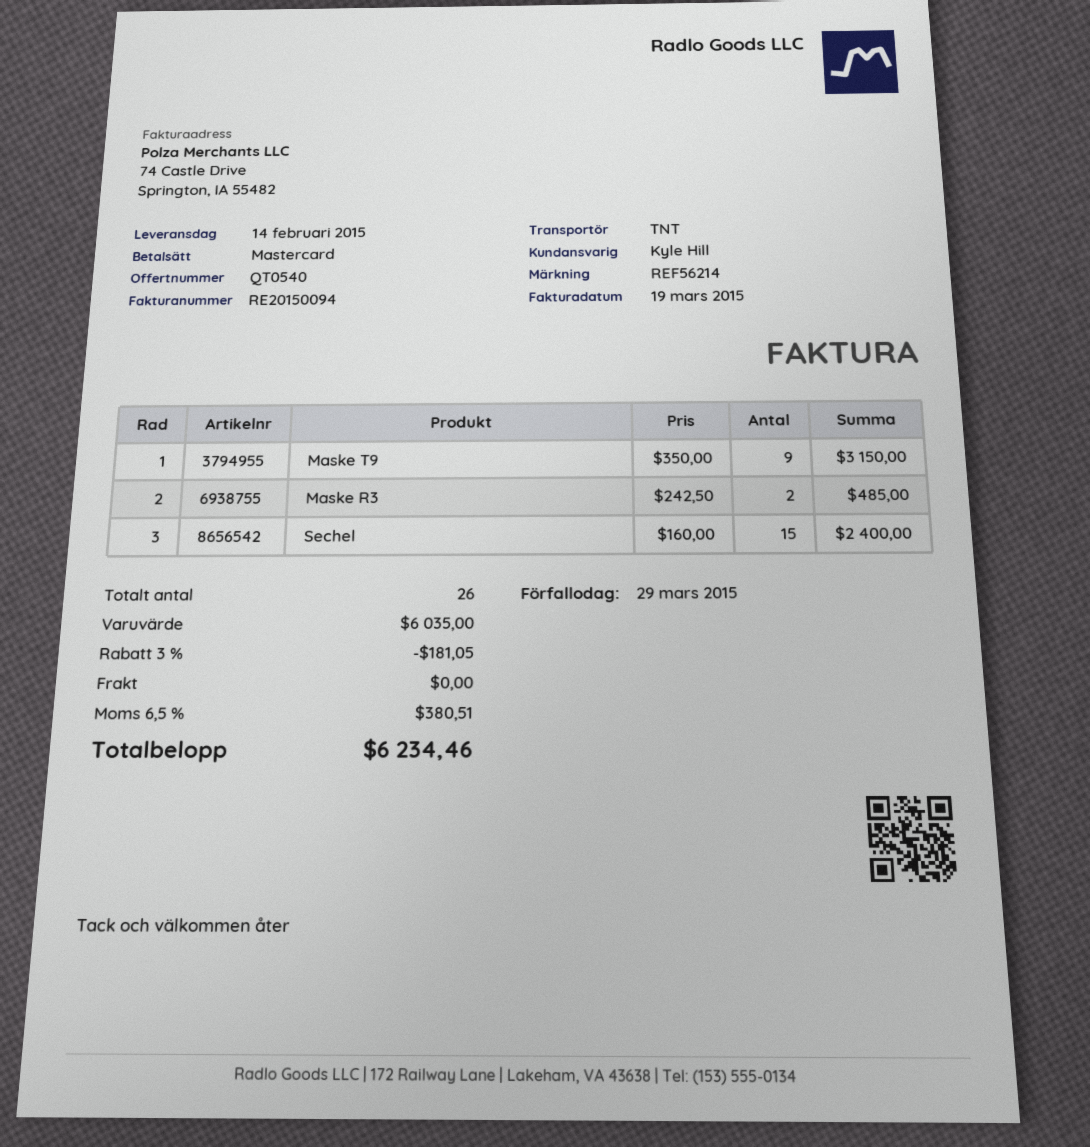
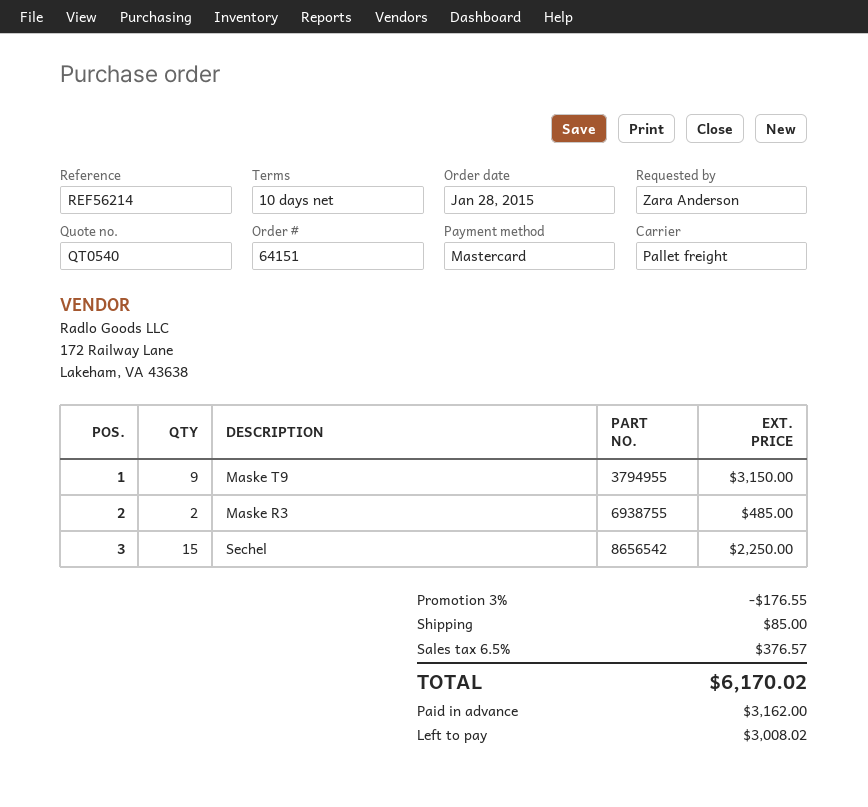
shipping method: TNT -> pallet freight
Sechel: 15 for 2400.00 -> 15 for 2250.00
discount: 3% = 181.05 -> 3% = 176.55
shipping: 0.00 -> 85.00
tax: 6.5% = 380.51 -> 6.5% = 376.57
total: 6234.46 -> 6170.02

